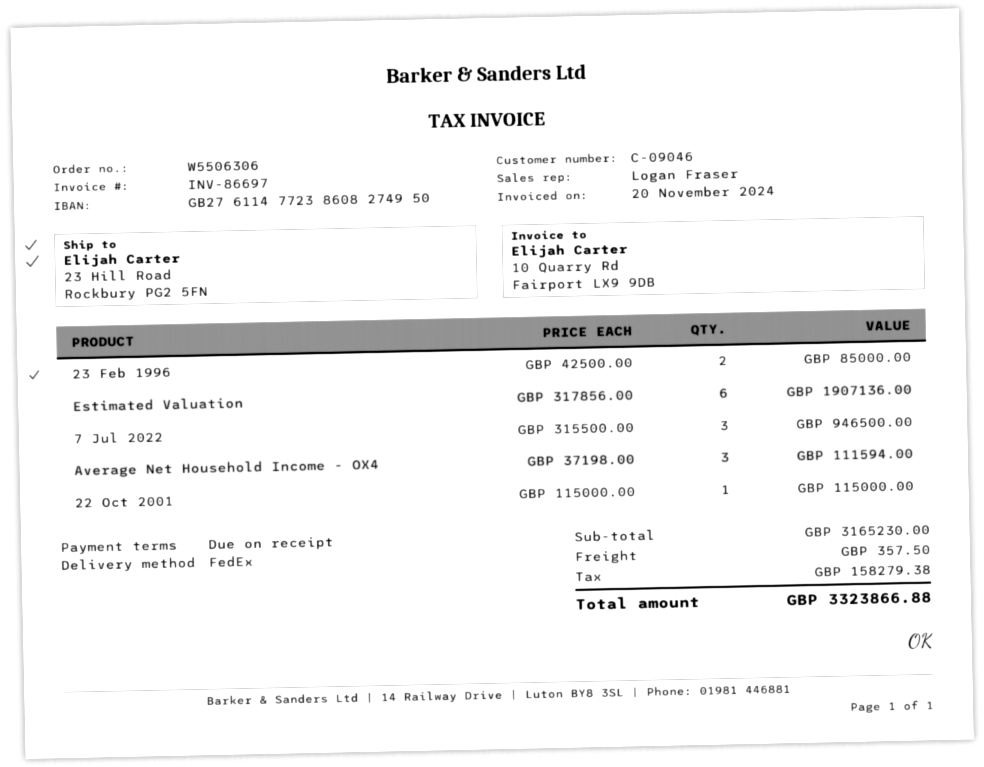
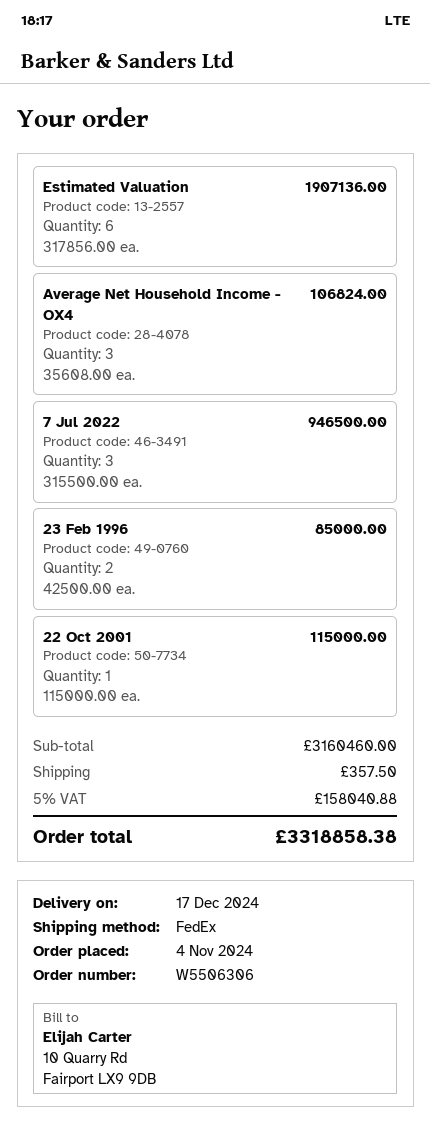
Average Net Household Income - OX4: 3 x 37198.00 = 111594.00 -> 3 x 35608.00 = 106824.00
subtotal: 3165230.00 -> 3160460.00
tax: 158279.38 -> 158040.88
total: 3323866.88 -> 3318858.38

